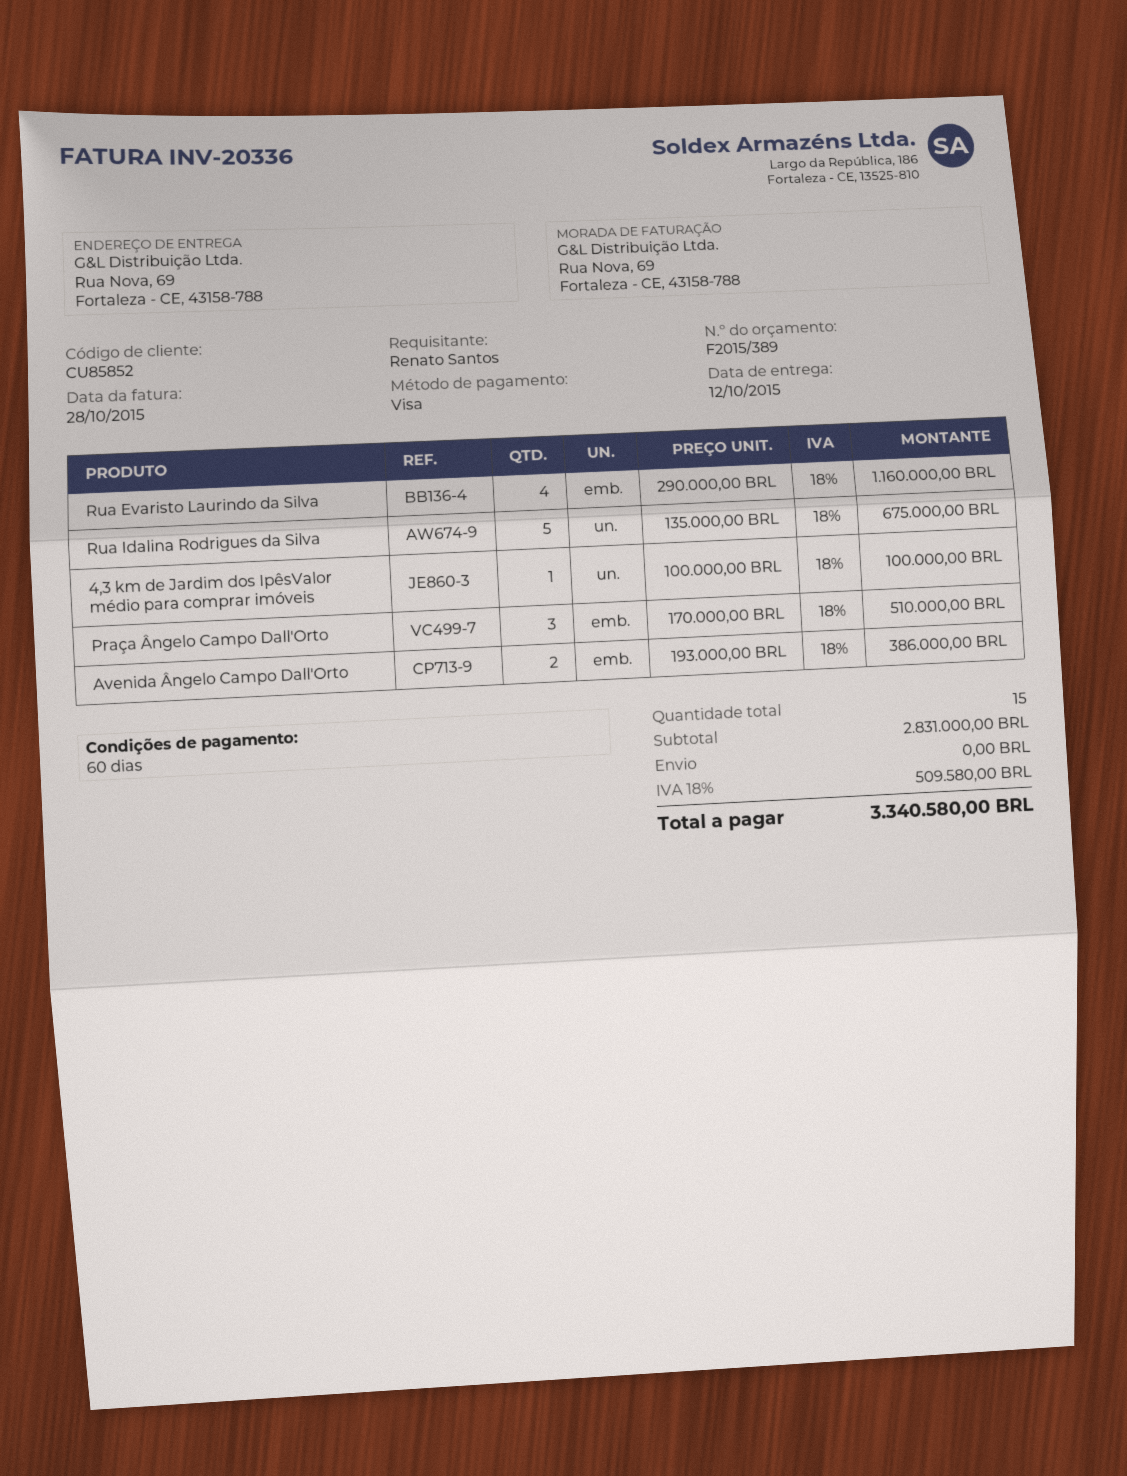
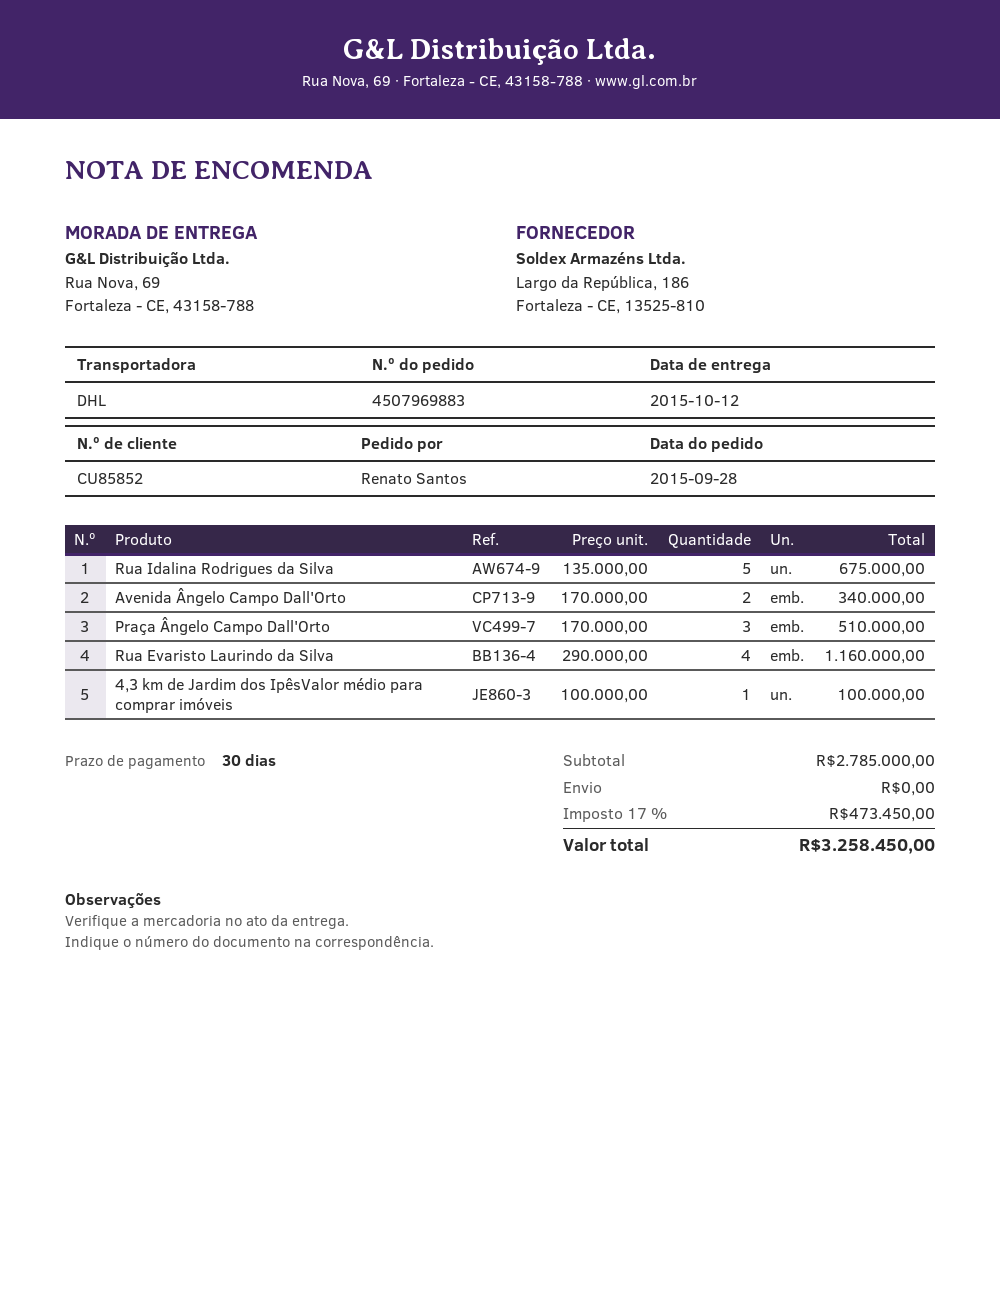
payment terms: 60 days -> 30 days
Avenida Ângelo Campo Dall'Orto: 2 x 193000.00 = 386000.00 -> 2 x 170000.00 = 340000.00
subtotal: 2831000.00 -> 2785000.00
tax: 18% = 509580.00 -> 17% = 473450.00
total: 3340580.00 -> 3258450.00

